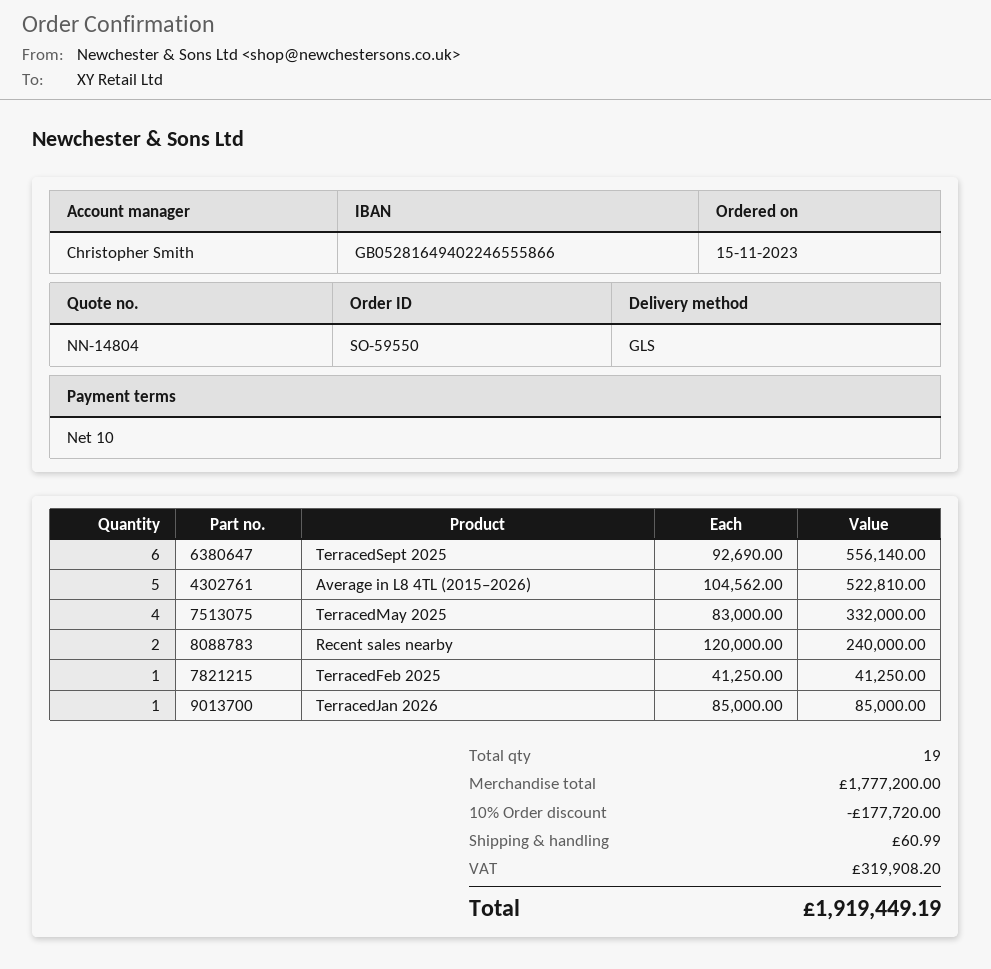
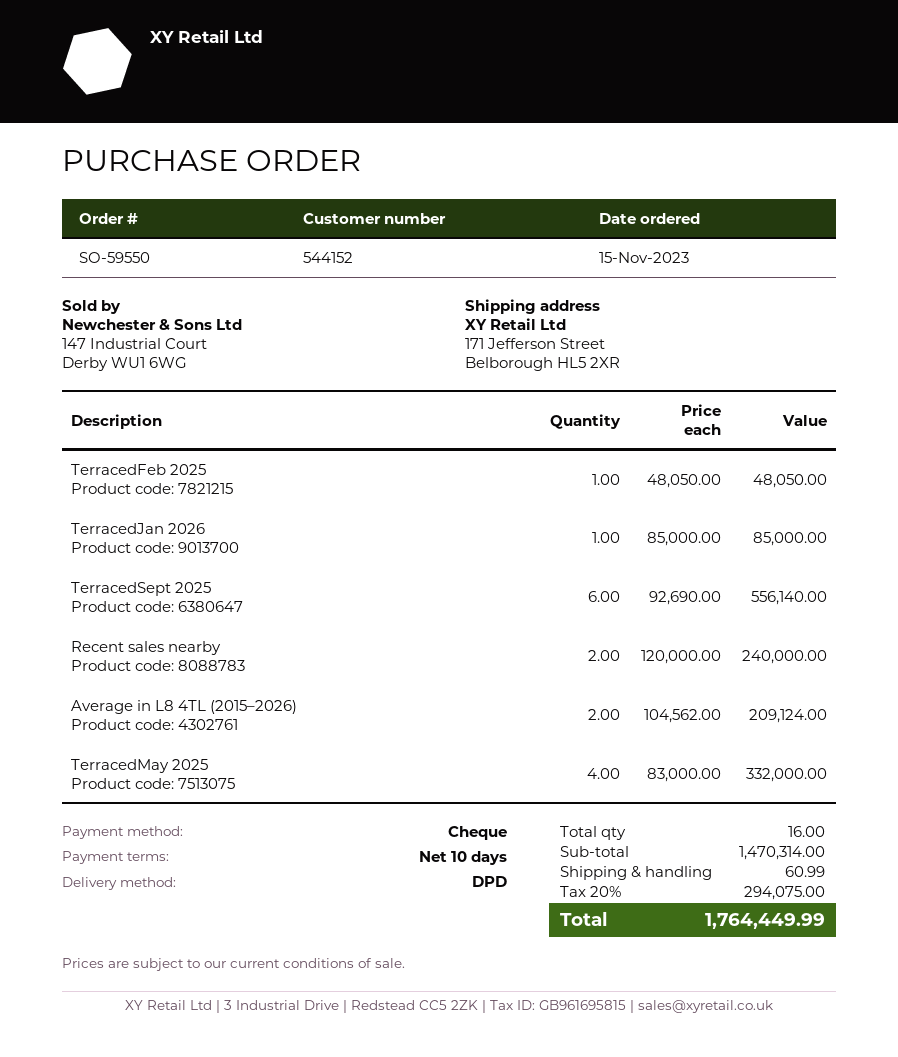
shipping method: GLS -> DPD
Average in L8 4TL (2015–2026): 5 x 104562.00 = 522810.00 -> 2 x 104562.00 = 209124.00
TerracedFeb 2025: 1 x 41250.00 = 41250.00 -> 1 x 48050.00 = 48050.00
total quantity: 19 -> 16
subtotal: 1777200.00 -> 1470314.00
discount: 10% = 177720.00 -> none
tax: 319908.20 -> 294075.00
total: 1919449.19 -> 1764449.99

